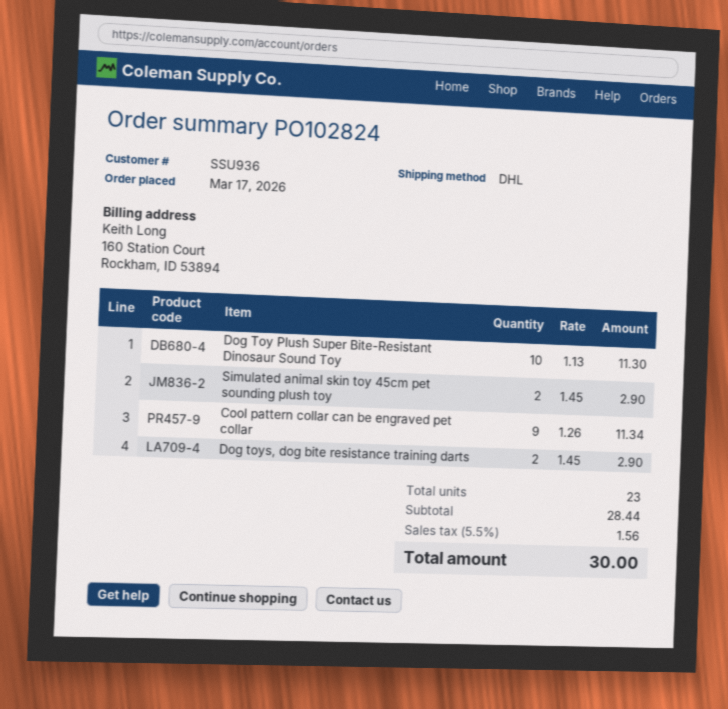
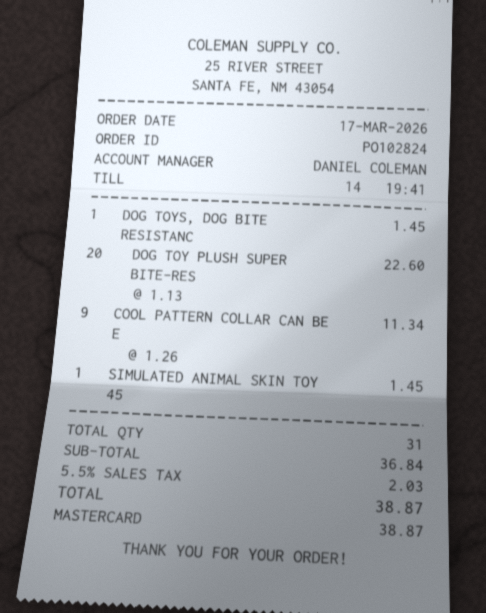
Dog Toy Plush Super Bite-Resistant Dinosaur Sound Toy: 10 x 1.13 = 11.30 -> 20 x 1.13 = 22.60
Simulated animal skin toy 45cm pet sounding plush toy: 2 x 1.45 = 2.90 -> 1 x 1.45 = 1.45
Dog toys, dog bite resistance training darts: 2 x 1.45 = 2.90 -> 1 x 1.45 = 1.45
total quantity: 23 -> 31
subtotal: 28.44 -> 36.84
tax: 5.5% = 1.56 -> 5.5% = 2.03
total: 30.00 -> 38.87

